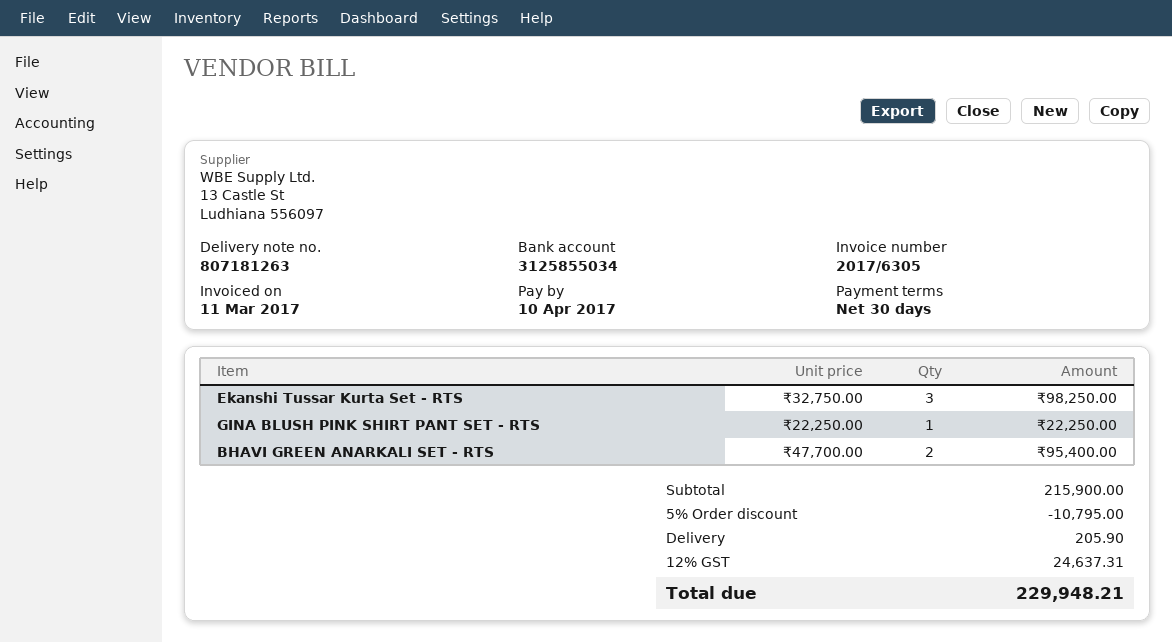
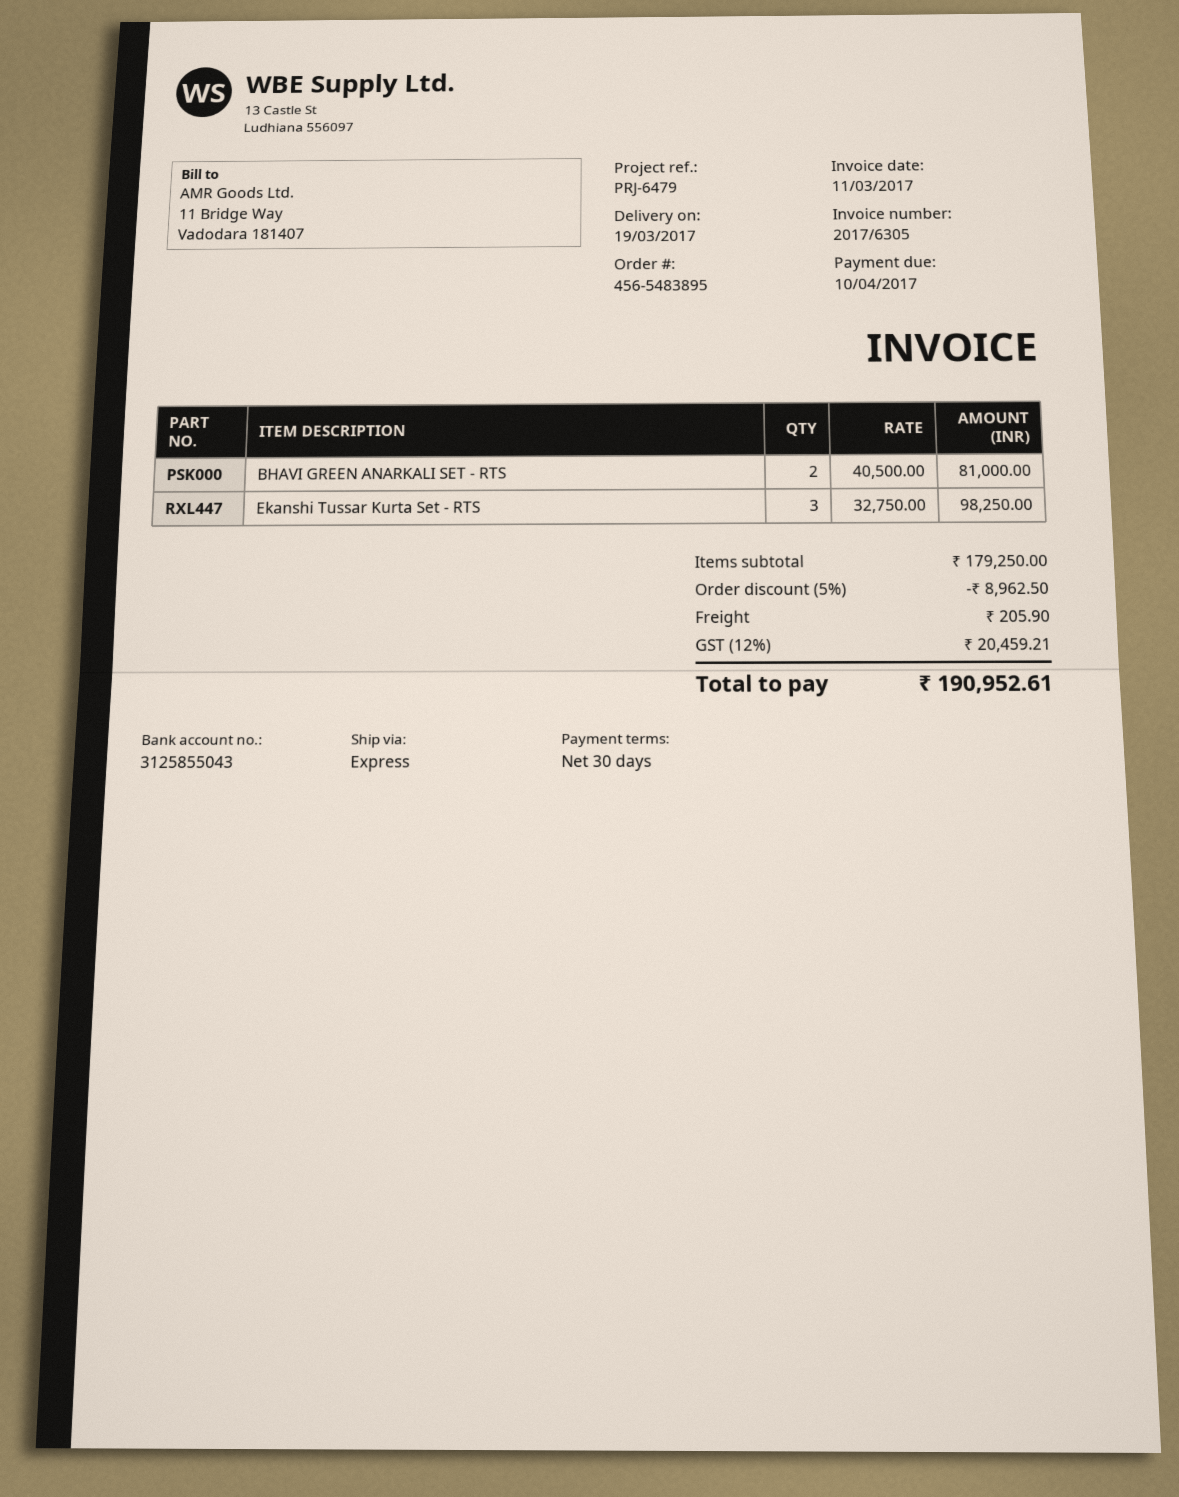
bank account: 3125855034 -> 3125855043
GINA BLUSH PINK SHIRT PANT SET - RTS: 1 x 22250.00 = 22250.00 -> none
BHAVI GREEN ANARKALI SET - RTS: 2 x 47700.00 = 95400.00 -> 2 x 40500.00 = 81000.00
subtotal: 215900.00 -> 179250.00
discount: 5% = 10795.00 -> 5% = 8962.50
tax: 12% = 24637.31 -> 12% = 20459.21
total: 229948.21 -> 190952.61

